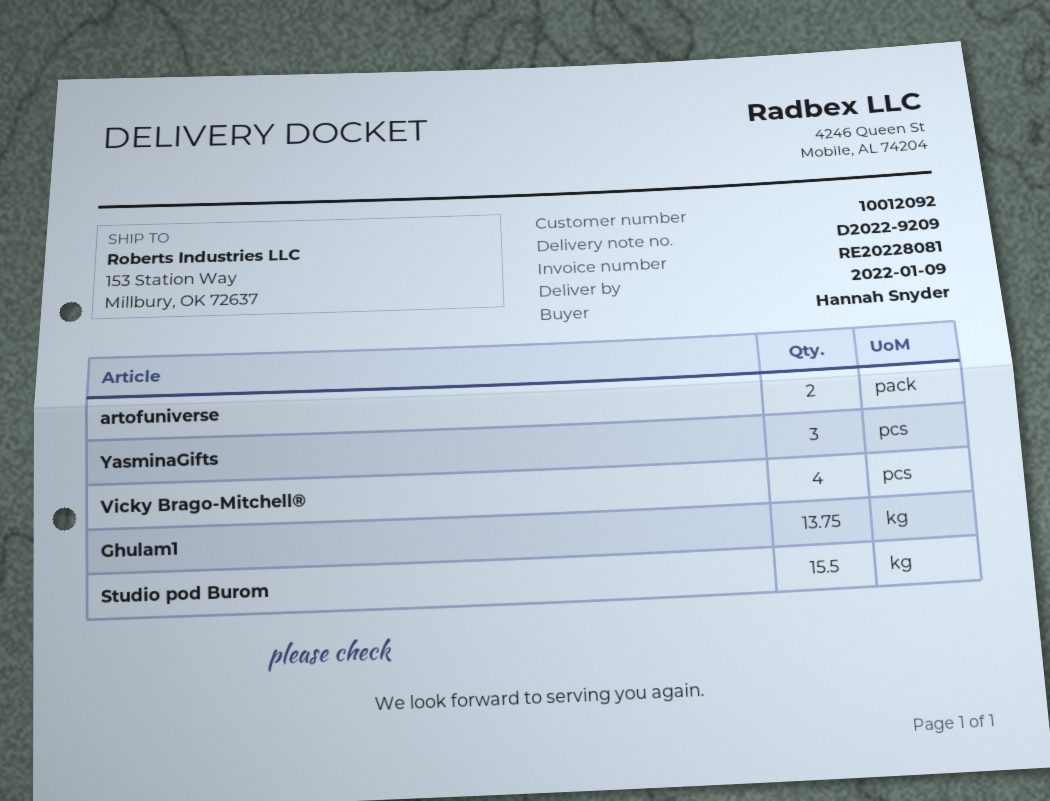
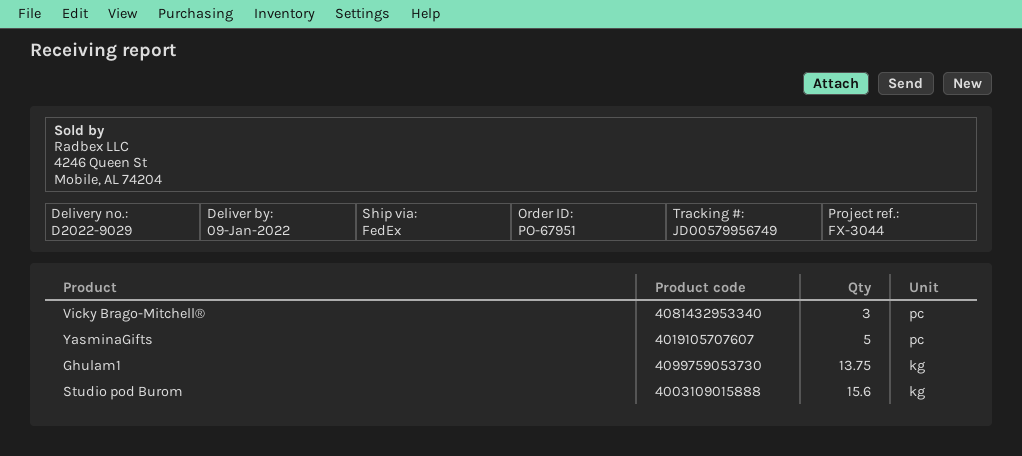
delivery note number: D2022-9209 -> D2022-9029
artofuniverse: 2 -> none
YasminaGifts: 3 -> 5
Vicky Brago-Mitchell®: 4 -> 3
Studio pod Burom: 15.5 -> 15.6

